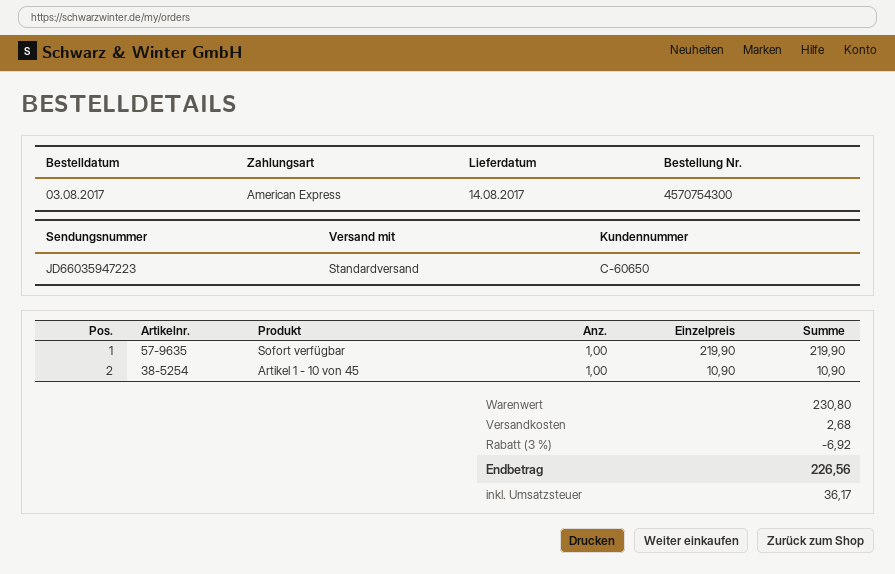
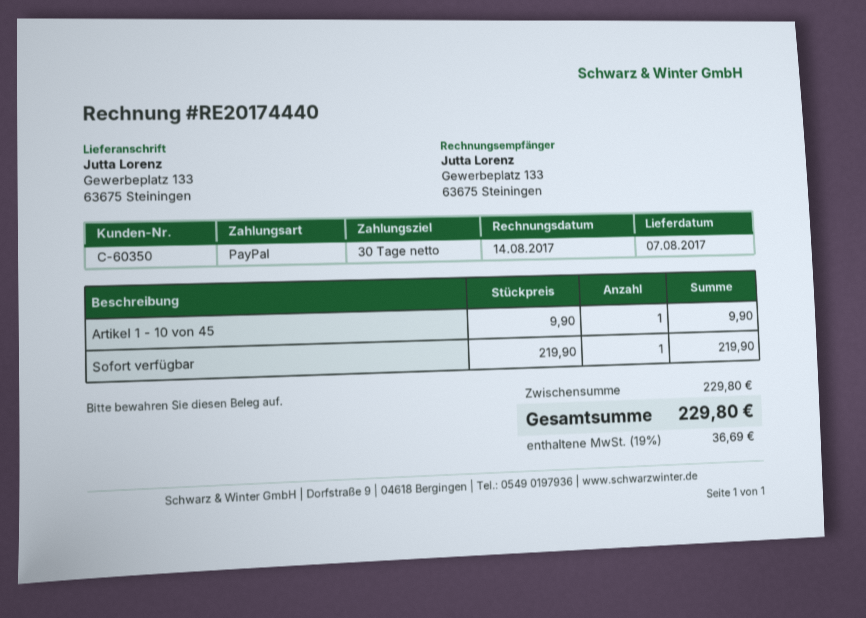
delivery date: 2017-08-14 -> 2017-08-07
customer number: C-60650 -> C-60350
payment method: American Express -> PayPal
Artikel 1 - 10 von 45: 1 x 10.90 = 10.90 -> 1 x 9.90 = 9.90
subtotal: 230.80 -> 229.80
discount: 3% = 6.92 -> none
shipping: 2.68 -> none
tax: 36.17 -> 36.69
total: 226.56 -> 229.80

